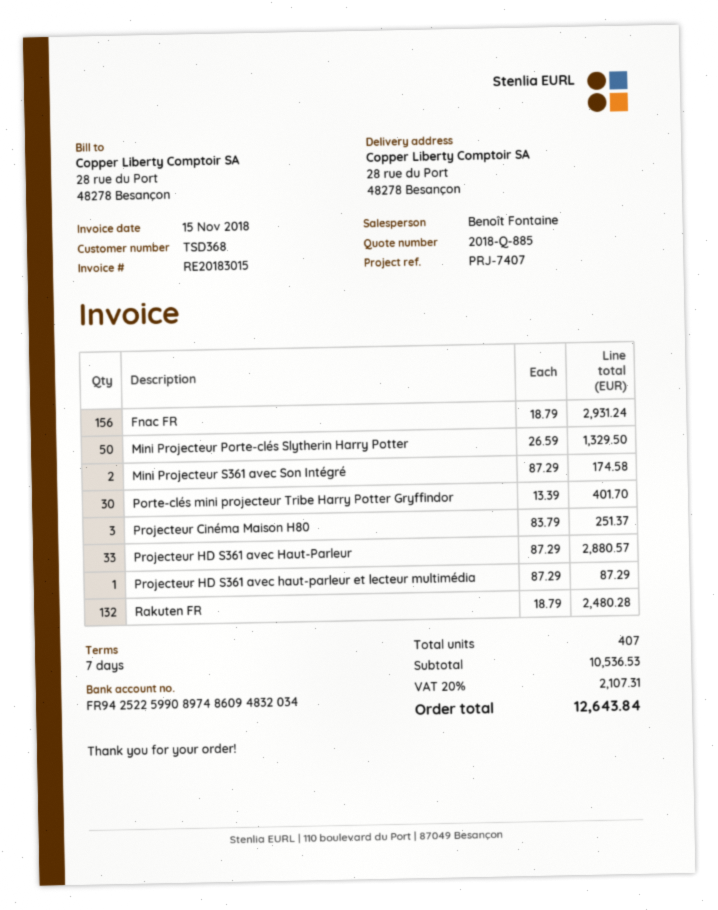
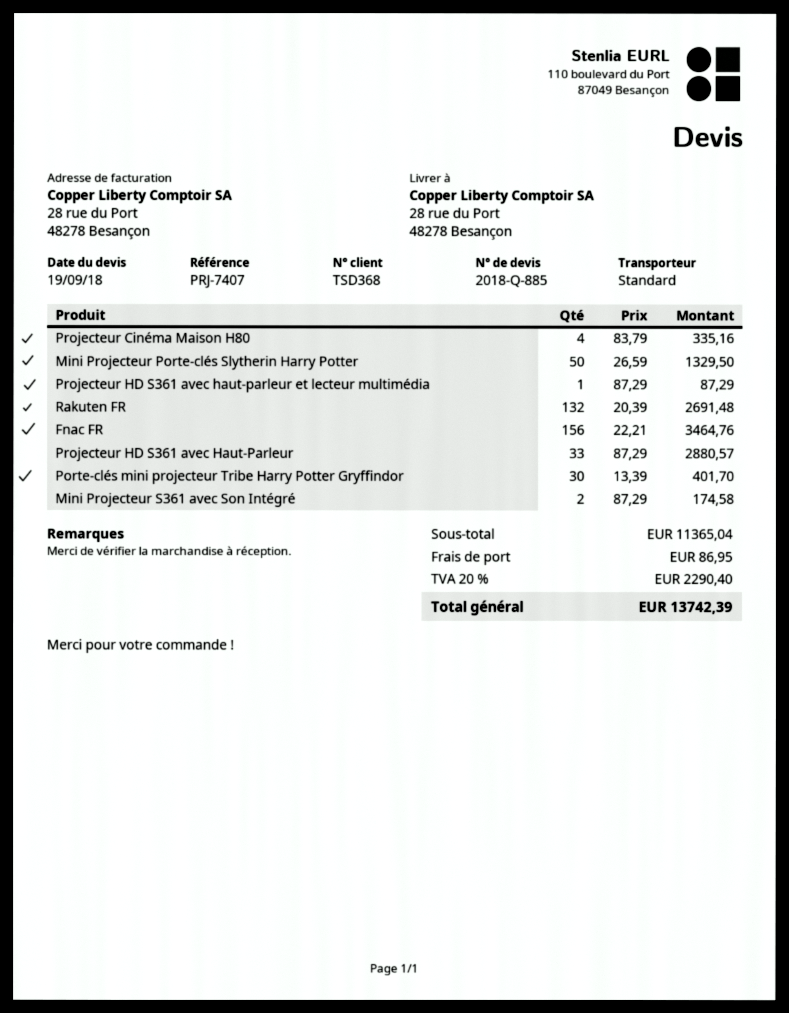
Fnac FR: 156 x 18.79 = 2931.24 -> 156 x 22.21 = 3464.76
Projecteur Cinéma Maison H80: 3 x 83.79 = 251.37 -> 4 x 83.79 = 335.16
Rakuten FR: 132 x 18.79 = 2480.28 -> 132 x 20.39 = 2691.48
subtotal: 10536.53 -> 11365.04
shipping: none -> 86.95
tax: 20% = 2107.31 -> 20% = 2290.40
total: 12643.84 -> 13742.39

